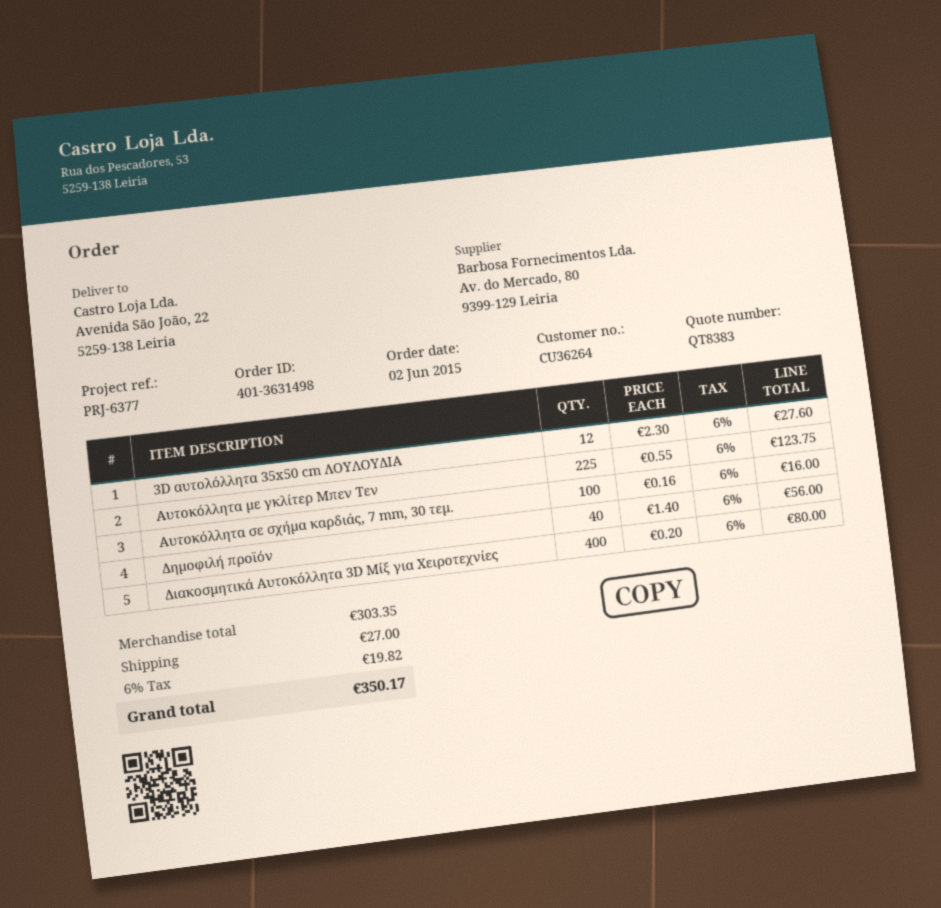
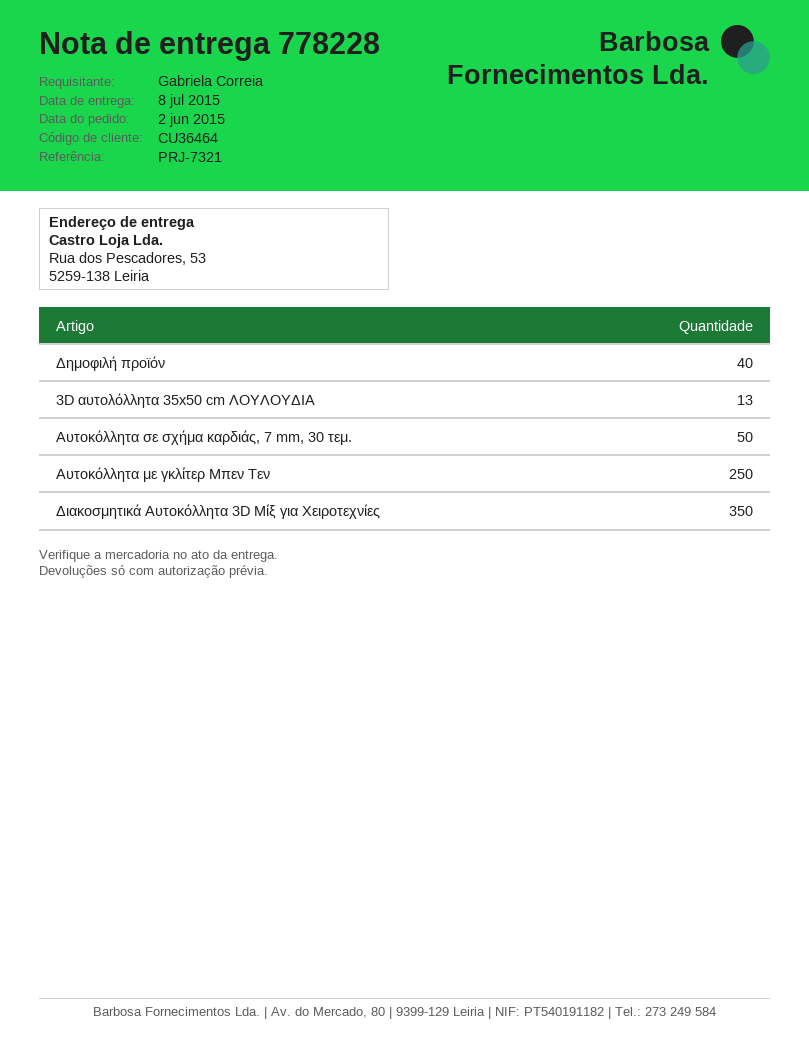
customer number: CU36264 -> CU36464
reference: PRJ-6377 -> PRJ-7321
ship to: Avenida São João, 22, 5259-138 Leiria -> Rua dos Pescadores, 53, 5259-138 Leiria
3D αυτολόλλητα 35x50 cm ΛΟΥΛΟΥΔΙΑ: 12 -> 13
Αυτοκόλλητα με γκλίτερ Μπεν Τεν: 225 -> 250
Αυτοκόλλητα σε σχήμα καρδιάς, 7 mm, 30 τεμ.: 100 -> 50
Διακοσμητικά Αυτοκόλλητα 3D Μίξ για Χειροτεχνίες: 400 -> 350

